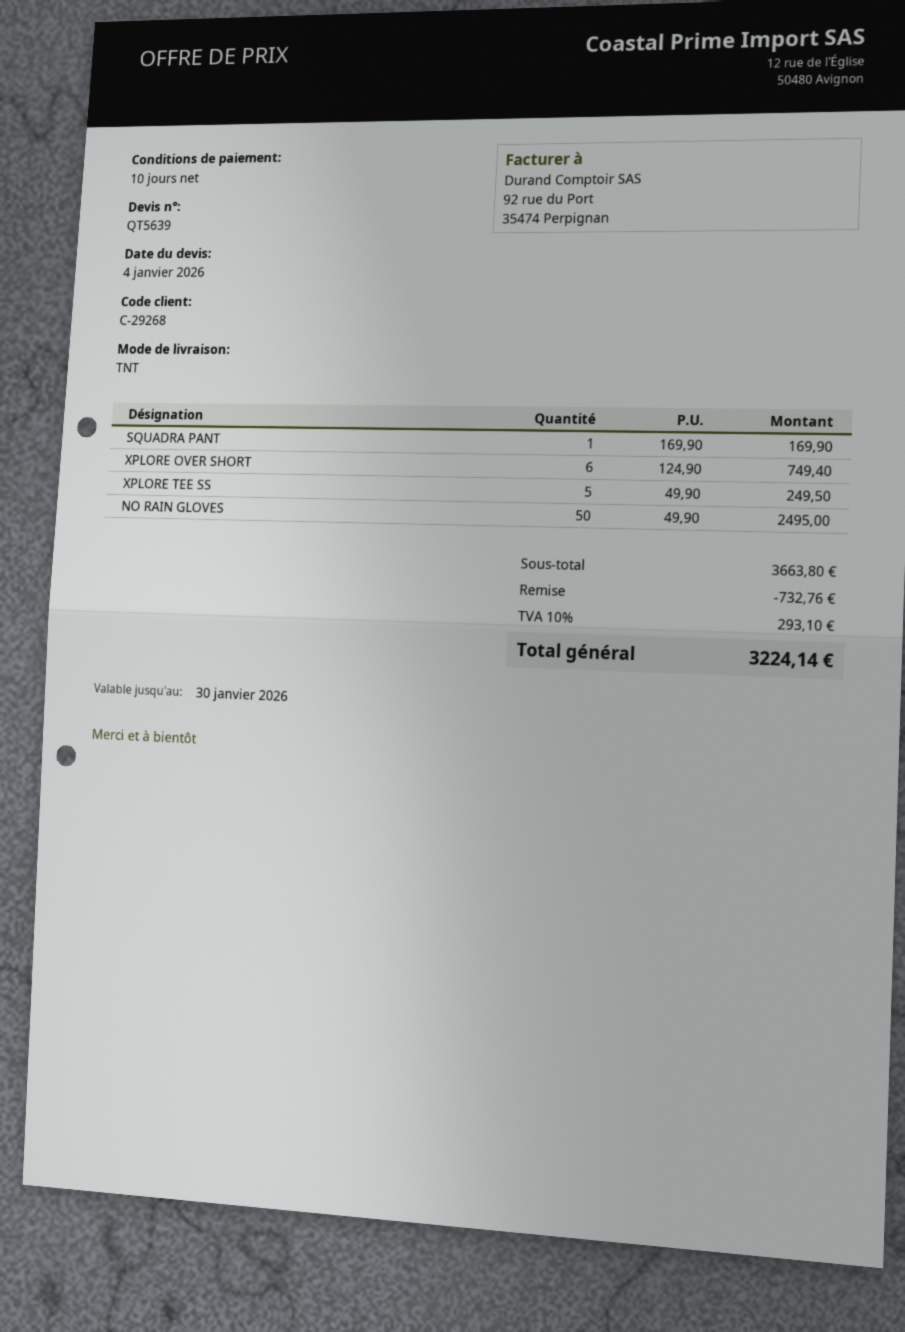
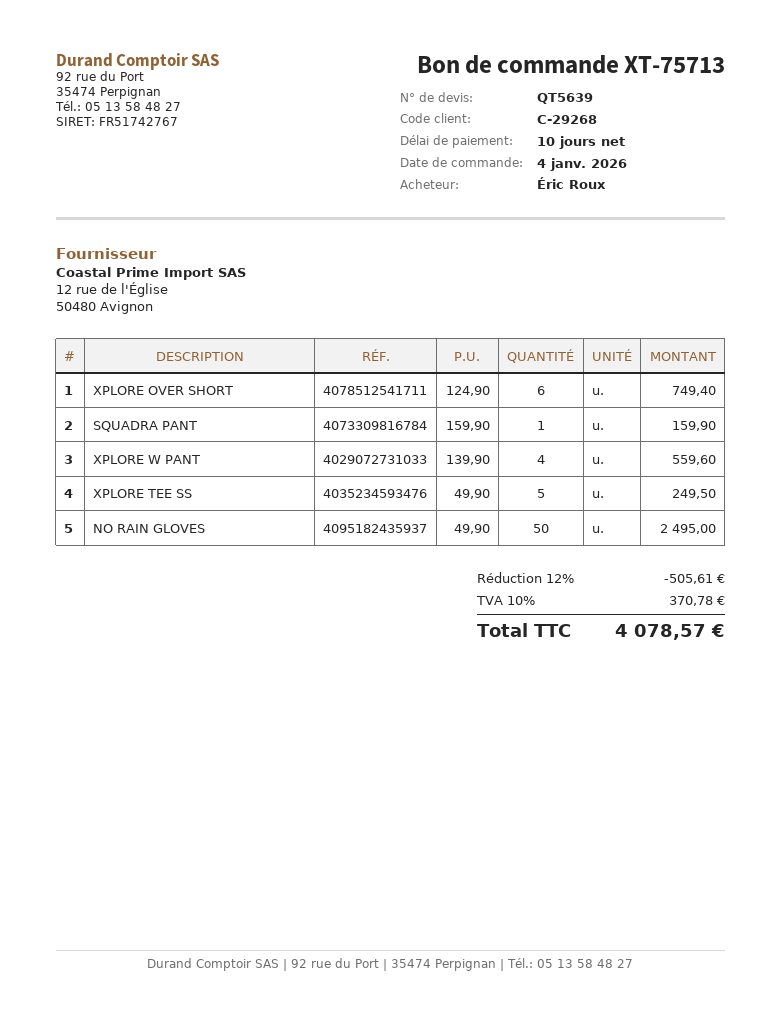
SQUADRA PANT: 1 x 169.90 = 169.90 -> 1 x 159.90 = 159.90
XPLORE W PANT: none -> 4 x 139.90 = 559.60
discount: 732.76 -> 505.61
tax: 10% = 293.10 -> 10% = 370.78
total: 3224.14 -> 4078.57

